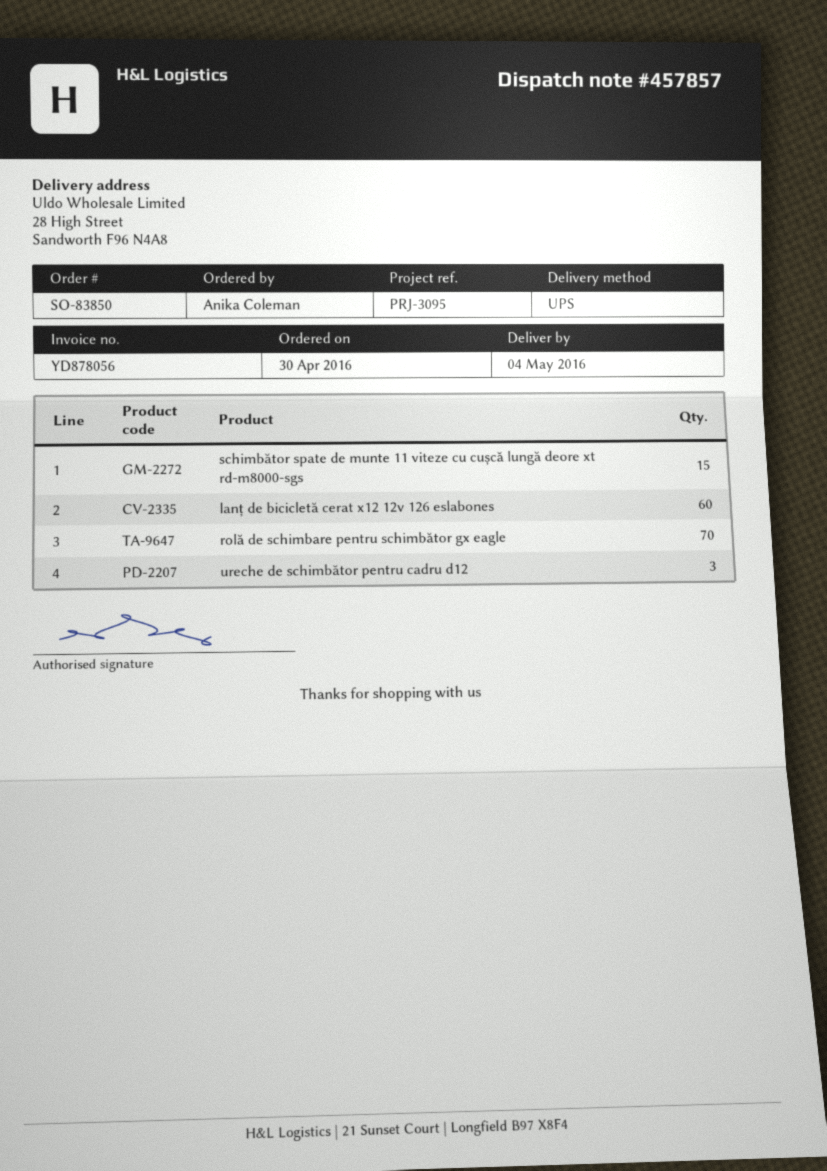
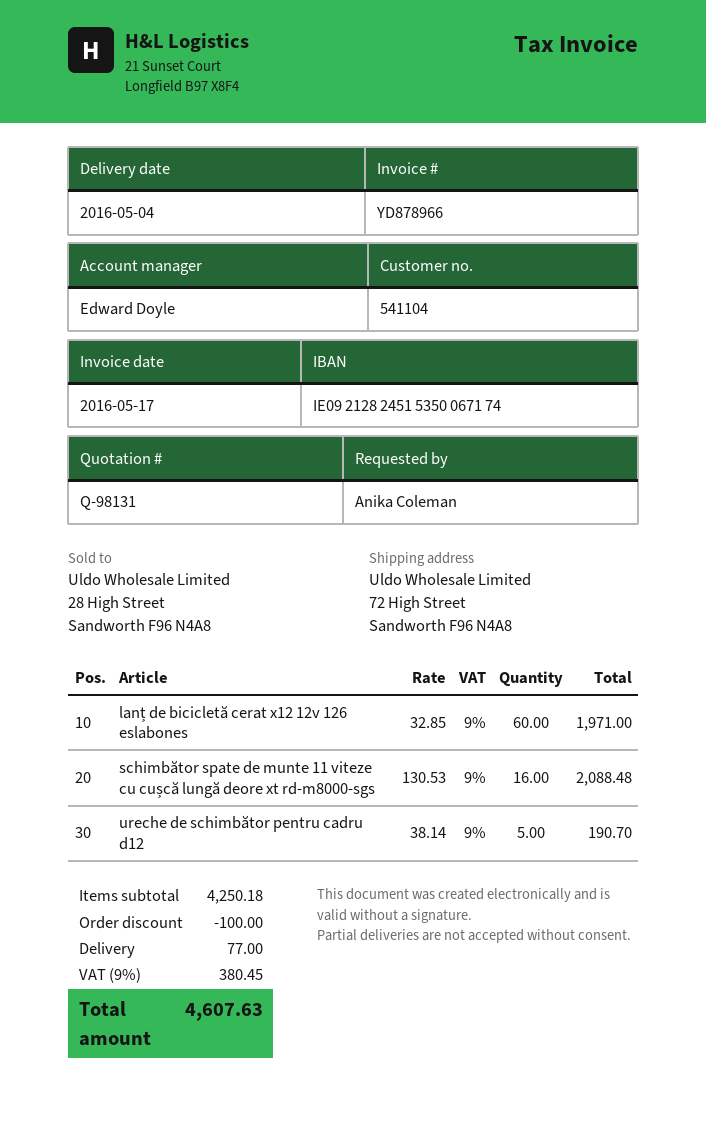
invoice number: YD878056 -> YD878966
ship to: 28 High Street, Sandworth F96 N4A8 -> 72 High Street, Sandworth F96 N4A8
schimbător spate de munte 11 viteze cu cușcă lungă deore xt rd-m8000-sgs: 15 -> 16
rolă de schimbare pentru schimbător gx eagle: 70 -> none
ureche de schimbător pentru cadru d12: 3 -> 5

